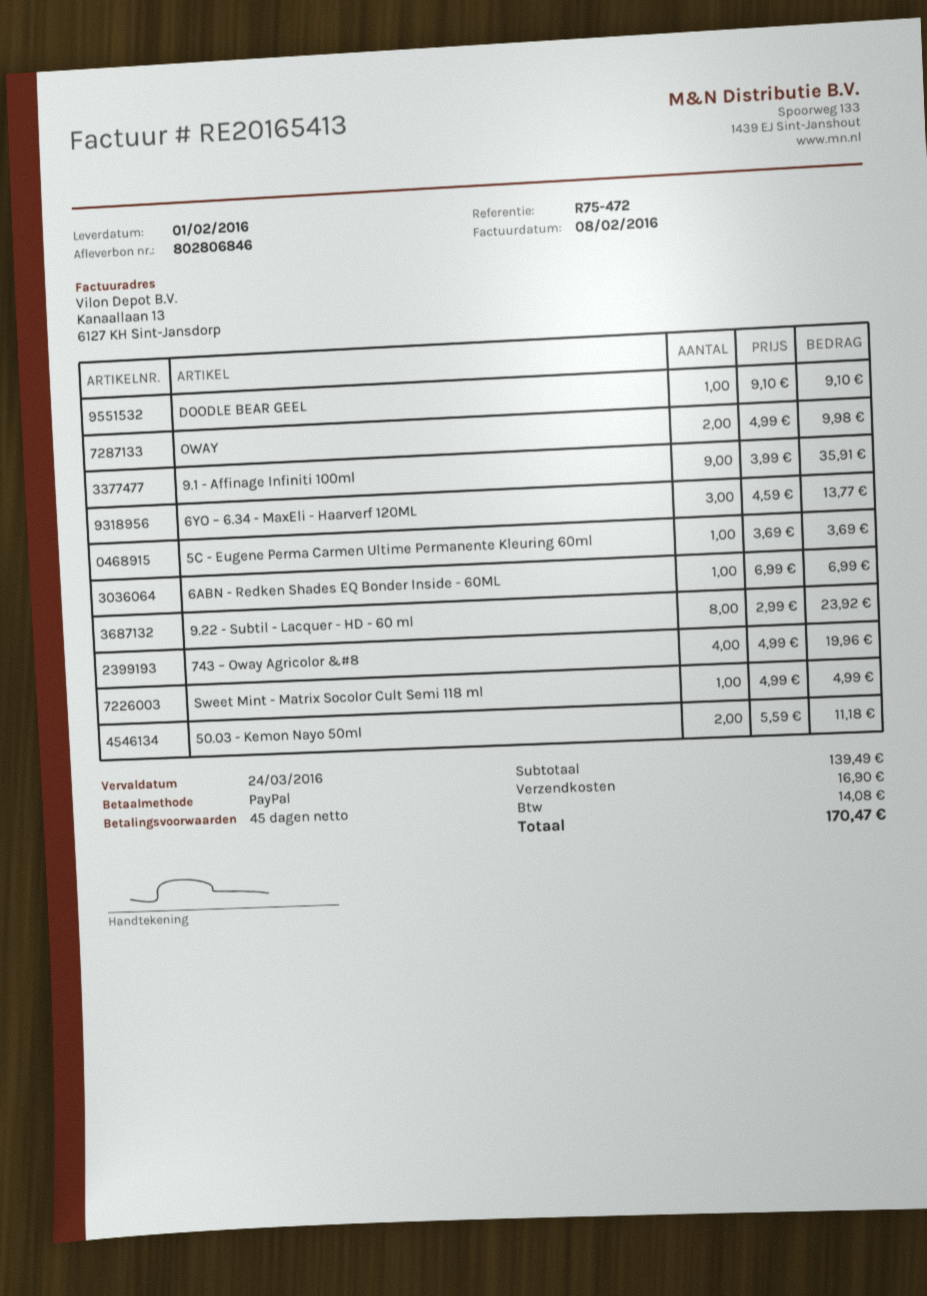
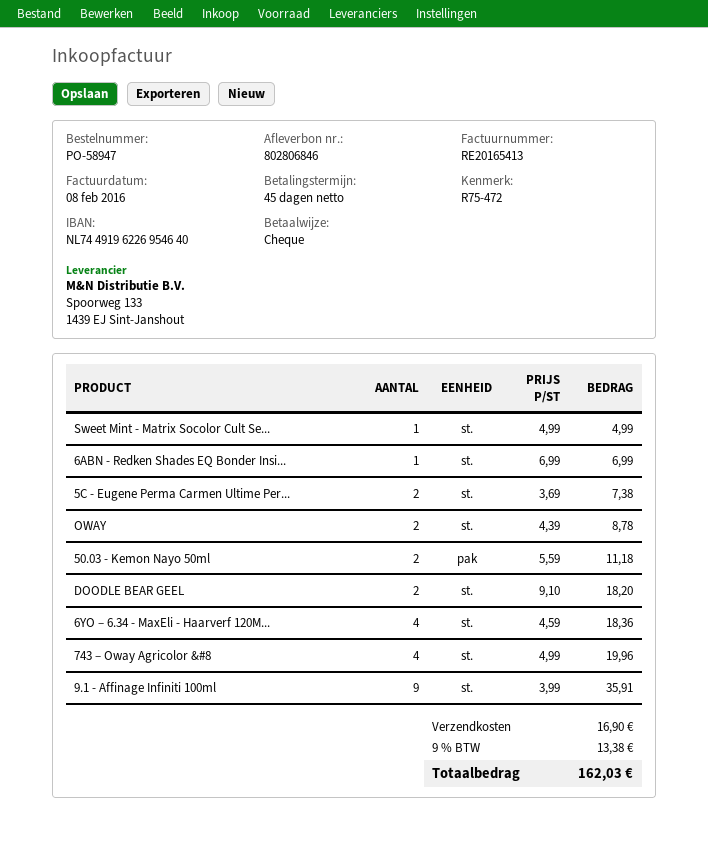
payment method: PayPal -> cheque
DOODLE BEAR GEEL: 1 x 9.10 = 9.10 -> 2 x 9.10 = 18.20
OWAY: 2 x 4.99 = 9.98 -> 2 x 4.39 = 8.78
6YO – 6.34 - MaxEli - Haarverf 120ML: 3 x 4.59 = 13.77 -> 4 x 4.59 = 18.36
5C - Eugene Perma Carmen Ultime Permanente Kleuring 60ml: 1 x 3.69 = 3.69 -> 2 x 3.69 = 7.38
9.22 - Subtil - Lacquer - HD - 60 ml: 8 x 2.99 = 23.92 -> none
tax: 14.08 -> 13.38
total: 170.47 -> 162.03

